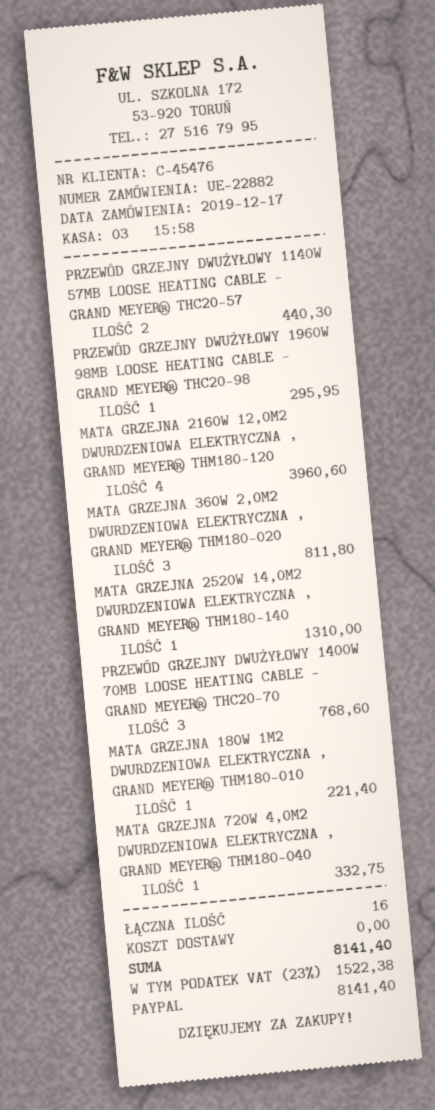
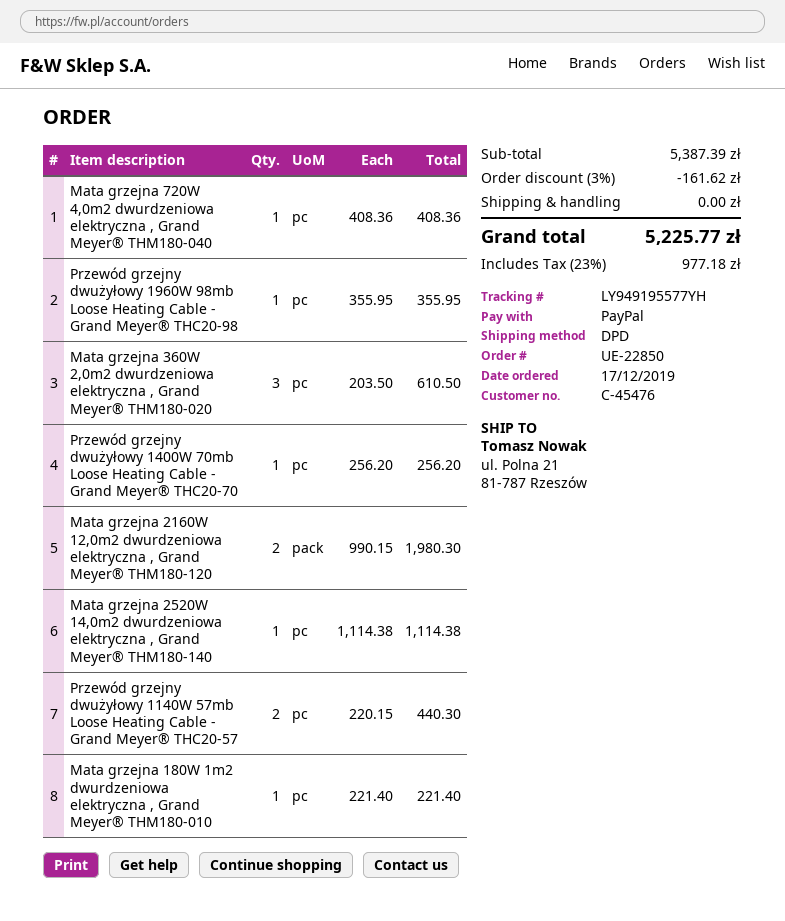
order number: UE-22882 -> UE-22850
PRZEWÓD GRZEJNY DWUŻYŁOWY 1960W 98MB LOOSE HEATING CABLE - GRAND MEYER® THC20-98: 1 for 295.95 -> 1 for 355.95
MATA GRZEJNA 2160W 12,0M2 DWURDZENIOWA ELEKTRYCZNA , GRAND MEYER® THM180-120: 4 for 3960.60 -> 2 for 1980.30
MATA GRZEJNA 360W 2,0M2 DWURDZENIOWA ELEKTRYCZNA , GRAND MEYER® THM180-020: 3 for 811.80 -> 3 for 610.50
MATA GRZEJNA 2520W 14,0M2 DWURDZENIOWA ELEKTRYCZNA , GRAND MEYER® THM180-140: 1 for 1310.00 -> 1 for 1114.38
PRZEWÓD GRZEJNY DWUŻYŁOWY 1400W 70MB LOOSE HEATING CABLE - GRAND MEYER® THC20-70: 3 for 768.60 -> 1 for 256.20
MATA GRZEJNA 720W 4,0M2 DWURDZENIOWA ELEKTRYCZNA , GRAND MEYER® THM180-040: 1 for 332.75 -> 1 for 408.36
discount: none -> 3% = 161.62
tax: 23% = 1522.38 -> 23% = 977.18
total: 8141.40 -> 5225.77

